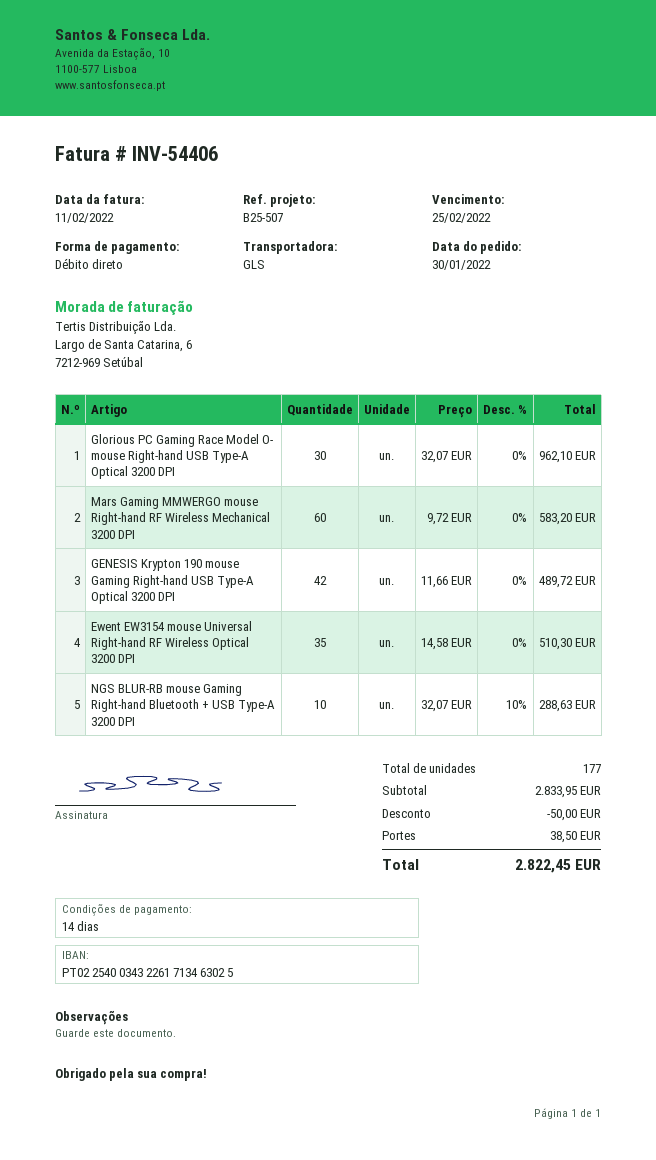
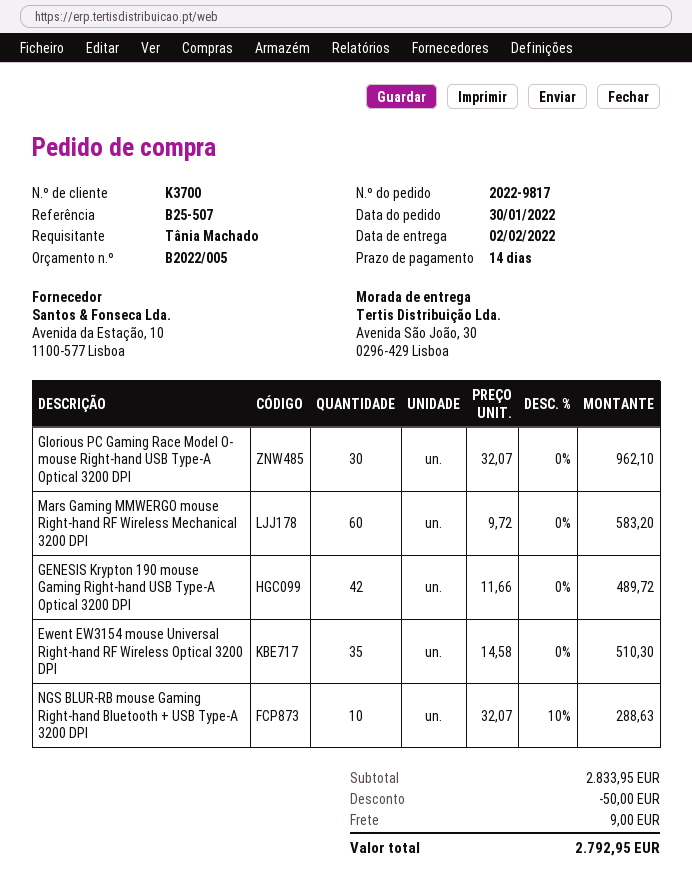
shipping: 38.50 -> 9.00
total: 2822.45 -> 2792.95

